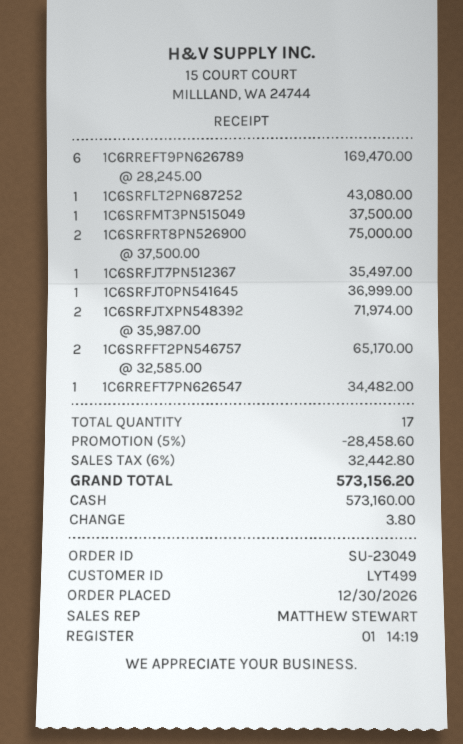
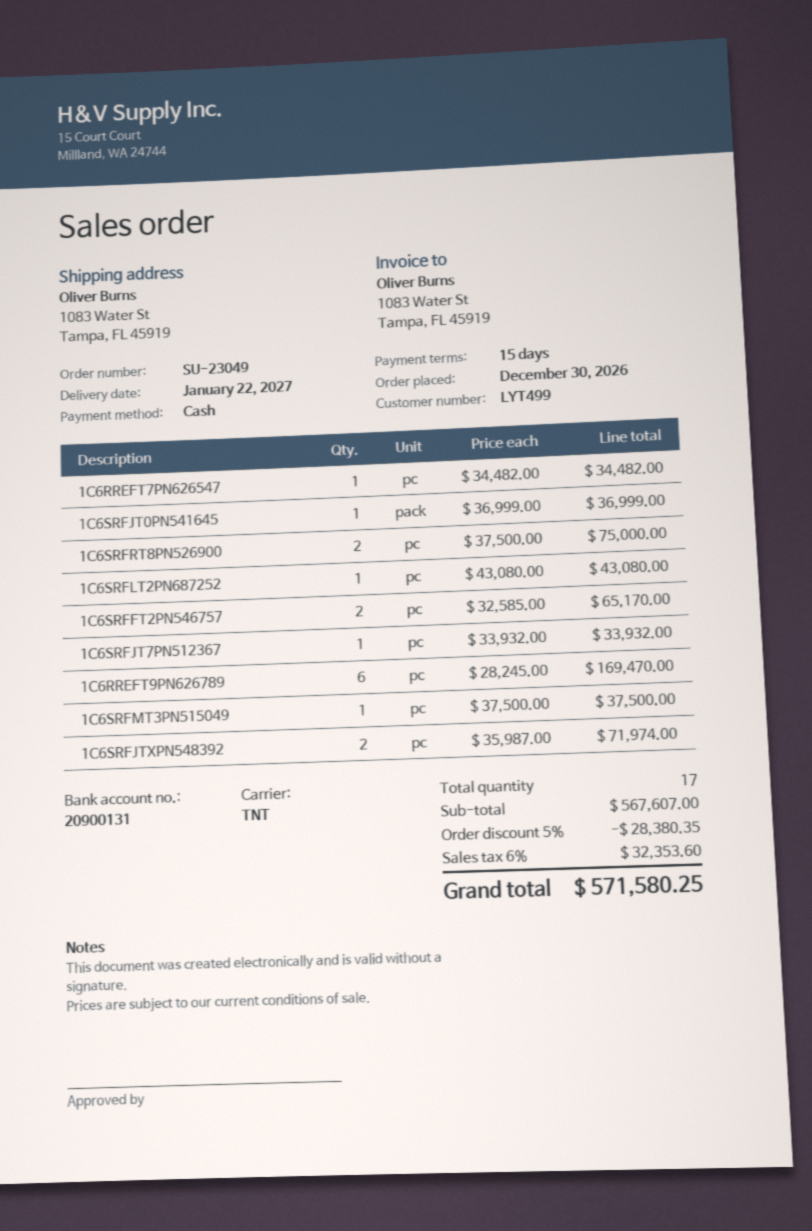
1C6SRFJT7PN512367: 1 x 35497.00 = 35497.00 -> 1 x 33932.00 = 33932.00
discount: 5% = 28458.60 -> 5% = 28380.35
tax: 6% = 32442.80 -> 6% = 32353.60
total: 573156.20 -> 571580.25

